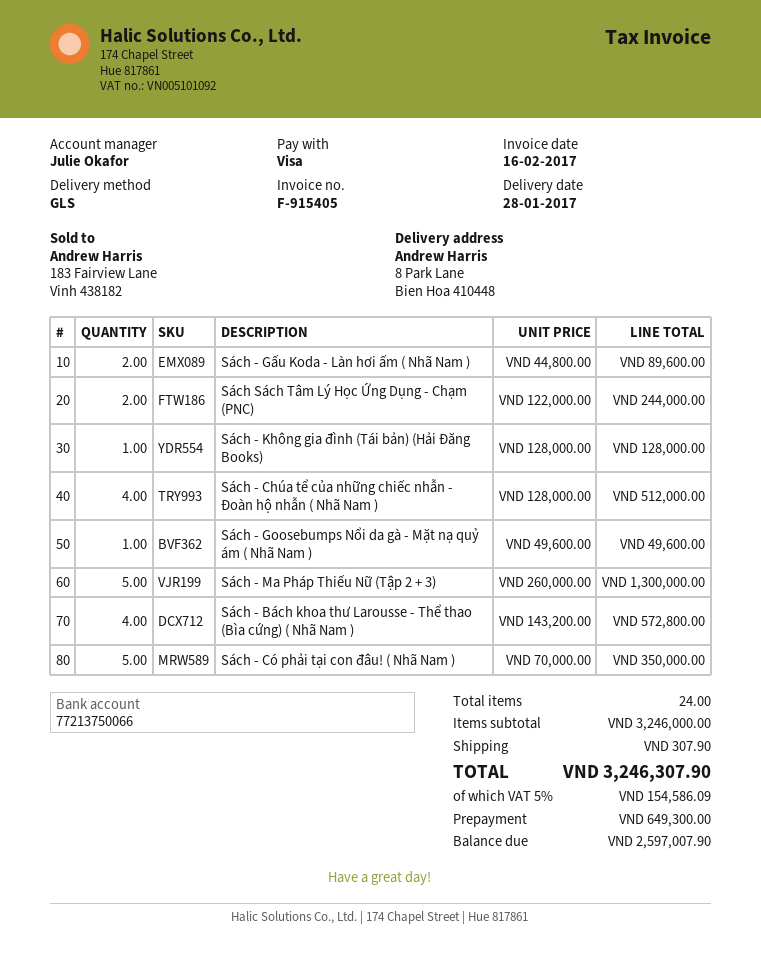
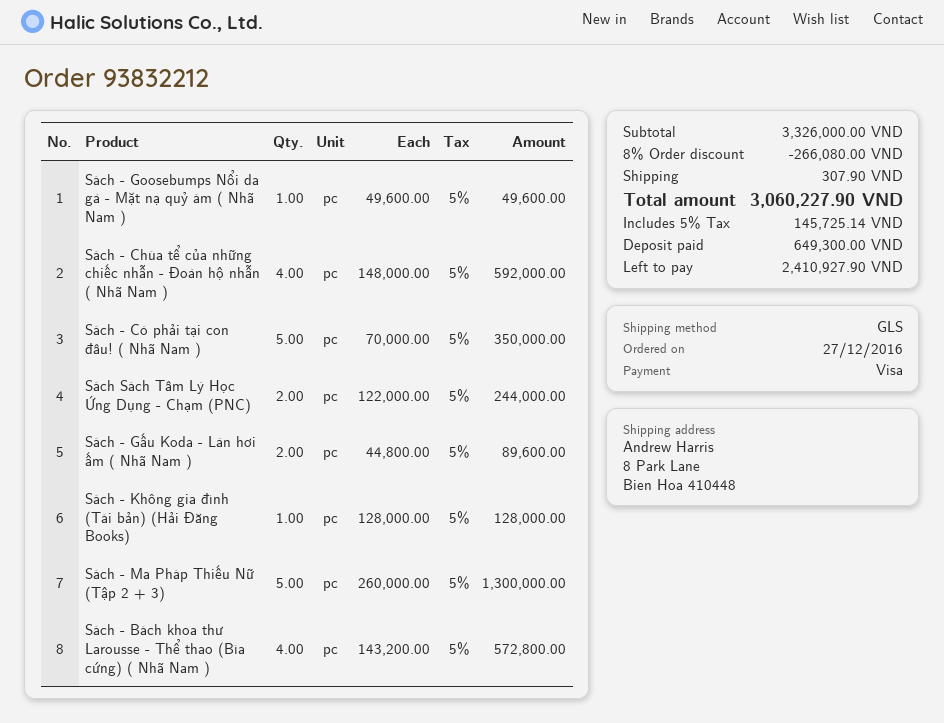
Sách - Chúa tể của những chiếc nhẫn - Đoàn hộ nhẫn ( Nhã Nam ): 4 x 128000.00 = 512000.00 -> 4 x 148000.00 = 592000.00
subtotal: 3246000.00 -> 3326000.00
discount: none -> 8% = 266080.00
tax: 5% = 154586.09 -> 5% = 145725.14
total: 3246307.90 -> 3060227.90
balance: 2597007.90 -> 2410927.90

